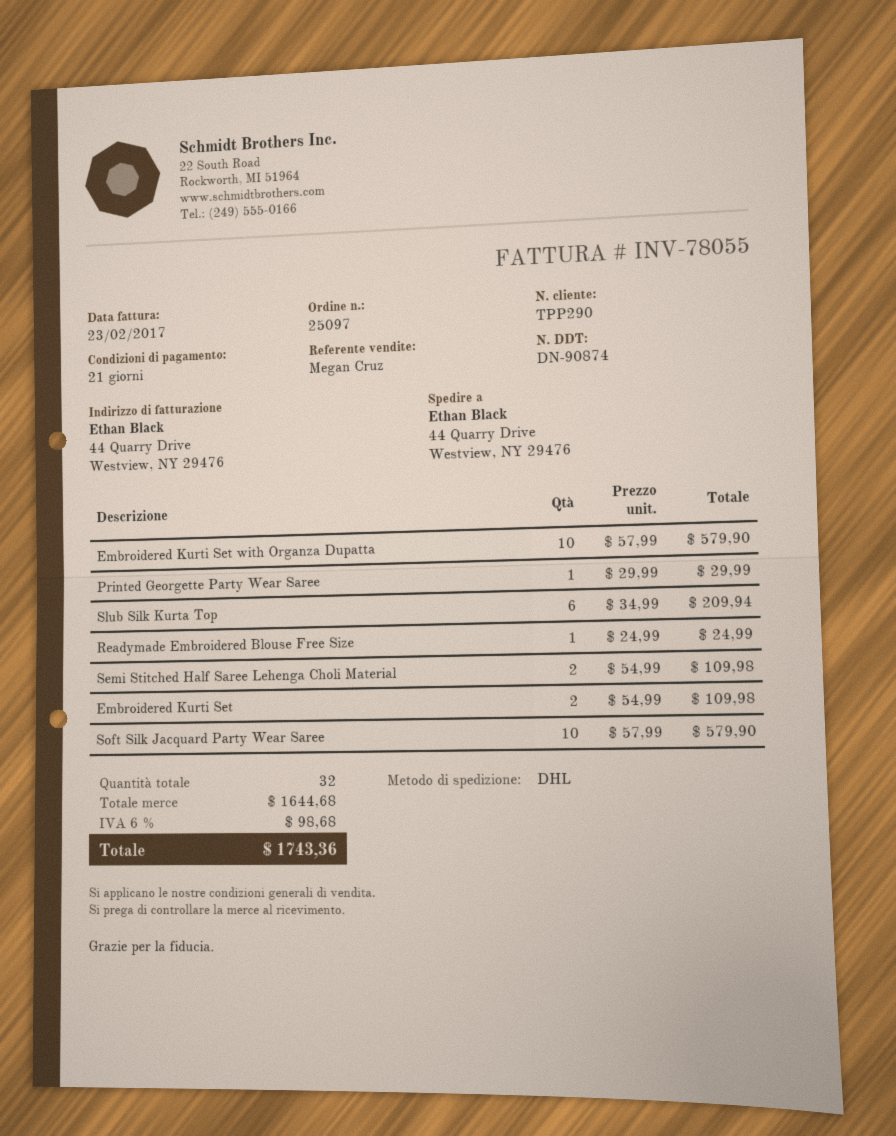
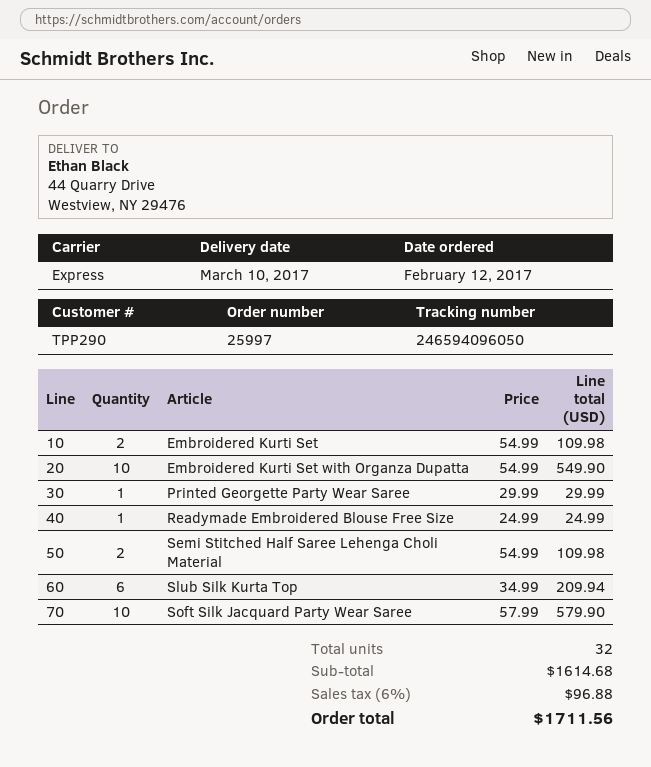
order number: 25097 -> 25997
shipping method: DHL -> express
Embroidered Kurti Set with Organza Dupatta: 10 x 57.99 = 579.90 -> 10 x 54.99 = 549.90
subtotal: 1644.68 -> 1614.68
tax: 6% = 98.68 -> 6% = 96.88
total: 1743.36 -> 1711.56

